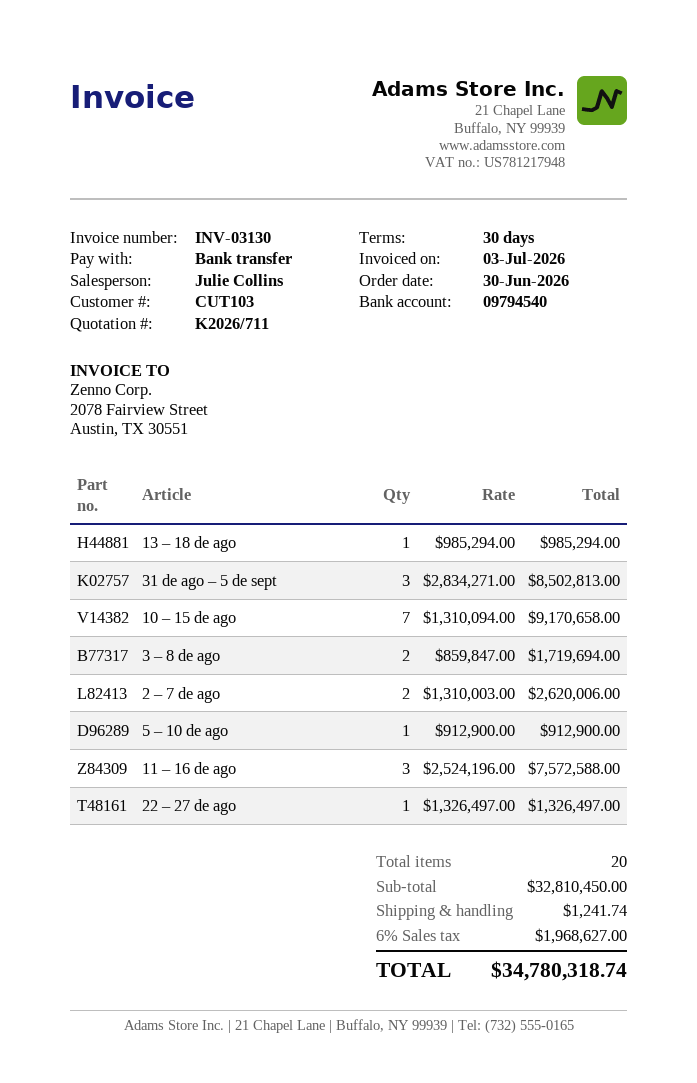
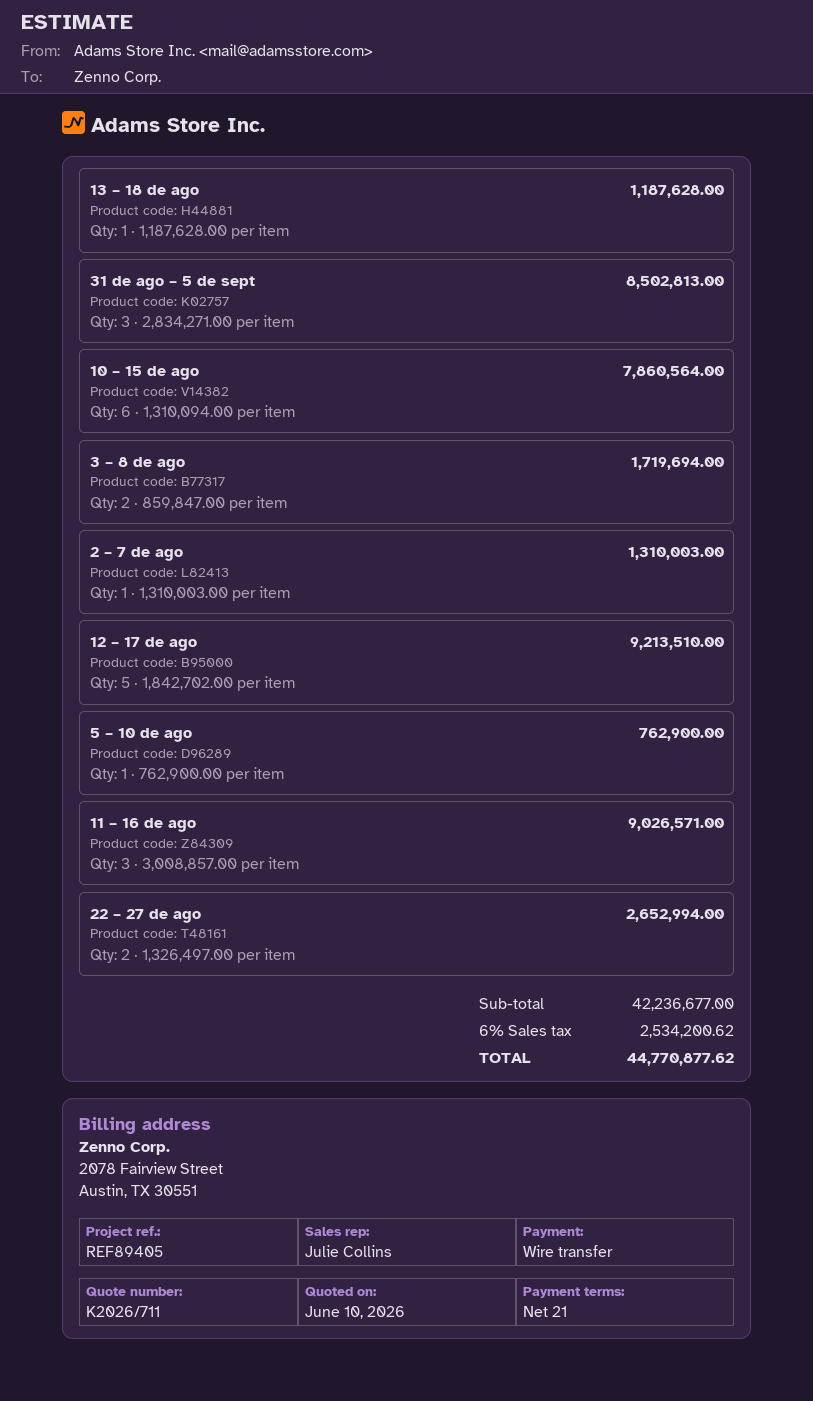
payment terms: 30 days -> 21 days
13 – 18 de ago: 1 x 985294.00 = 985294.00 -> 1 x 1187628.00 = 1187628.00
10 – 15 de ago: 7 x 1310094.00 = 9170658.00 -> 6 x 1310094.00 = 7860564.00
2 – 7 de ago: 2 x 1310003.00 = 2620006.00 -> 1 x 1310003.00 = 1310003.00
5 – 10 de ago: 1 x 912900.00 = 912900.00 -> 1 x 762900.00 = 762900.00
11 – 16 de ago: 3 x 2524196.00 = 7572588.00 -> 3 x 3008857.00 = 9026571.00
22 – 27 de ago: 1 x 1326497.00 = 1326497.00 -> 2 x 1326497.00 = 2652994.00
12 – 17 de ago: none -> 5 x 1842702.00 = 9213510.00
subtotal: 32810450.00 -> 42236677.00
shipping: 1241.74 -> none
tax: 6% = 1968627.00 -> 6% = 2534200.62
total: 34780318.74 -> 44770877.62

